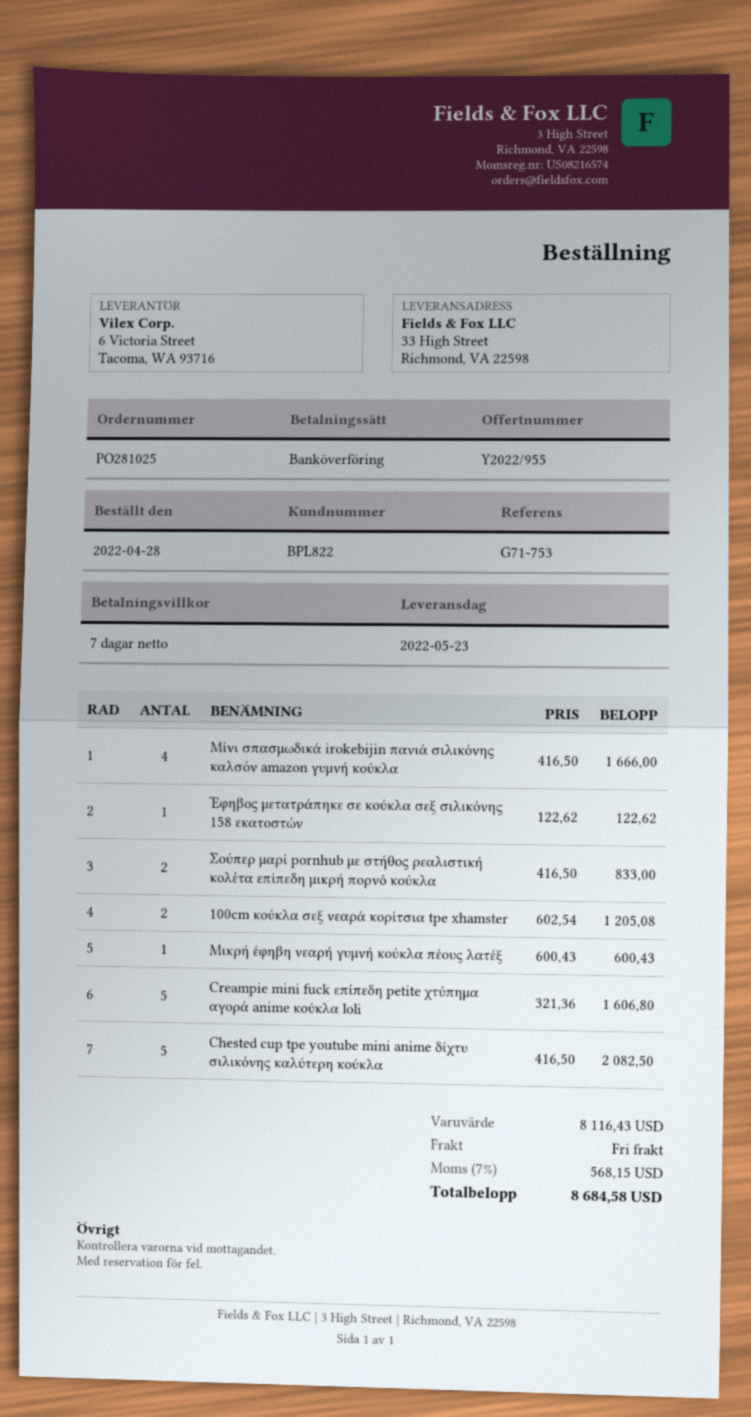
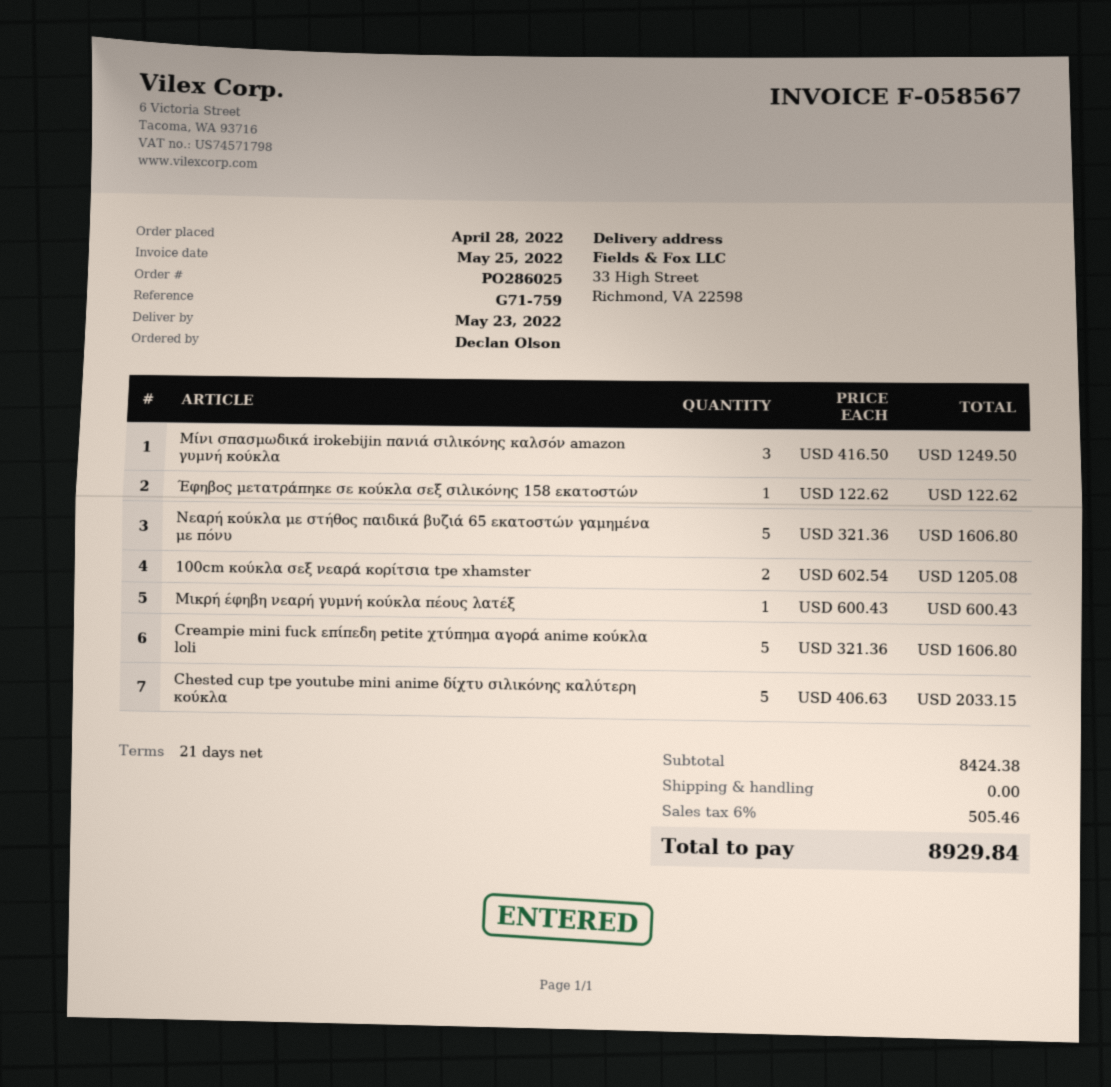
order number: PO281025 -> PO286025
payment terms: 7 days -> 21 days
reference: G71-753 -> G71-759
Μίνι σπασμωδικά irokebijin πανιά σιλικόνης καλσόν amazon γυμνή κούκλα: 4 x 416.50 = 1666.00 -> 3 x 416.50 = 1249.50
Σούπερ μαρί pornhub με στήθος ρεαλιστική κολέτα επίπεδη μικρή πορνό κούκλα: 2 x 416.50 = 833.00 -> none
Chested cup tpe youtube mini anime δίχτυ σιλικόνης καλύτερη κούκλα: 5 x 416.50 = 2082.50 -> 5 x 406.63 = 2033.15
Νεαρή κούκλα με στήθος παιδικά βυζιά 65 εκατοστών γαμημένα με πόνυ: none -> 5 x 321.36 = 1606.80
subtotal: 8116.43 -> 8424.38
tax: 7% = 568.15 -> 6% = 505.46
total: 8684.58 -> 8929.84

